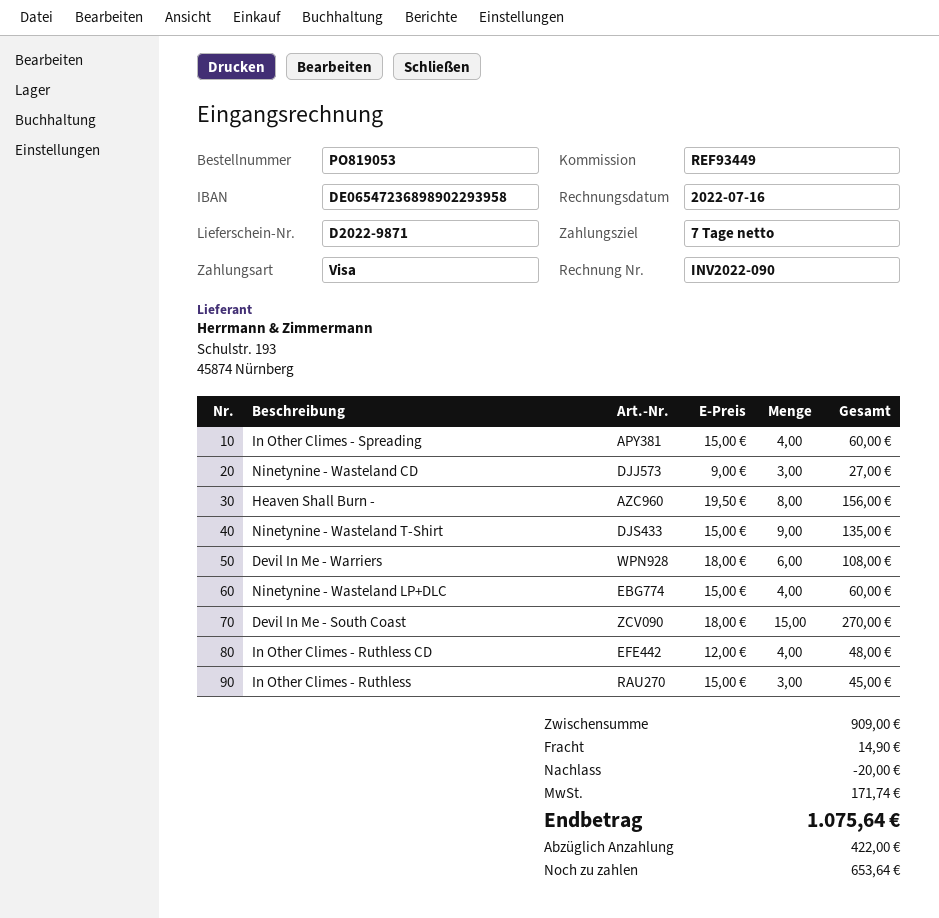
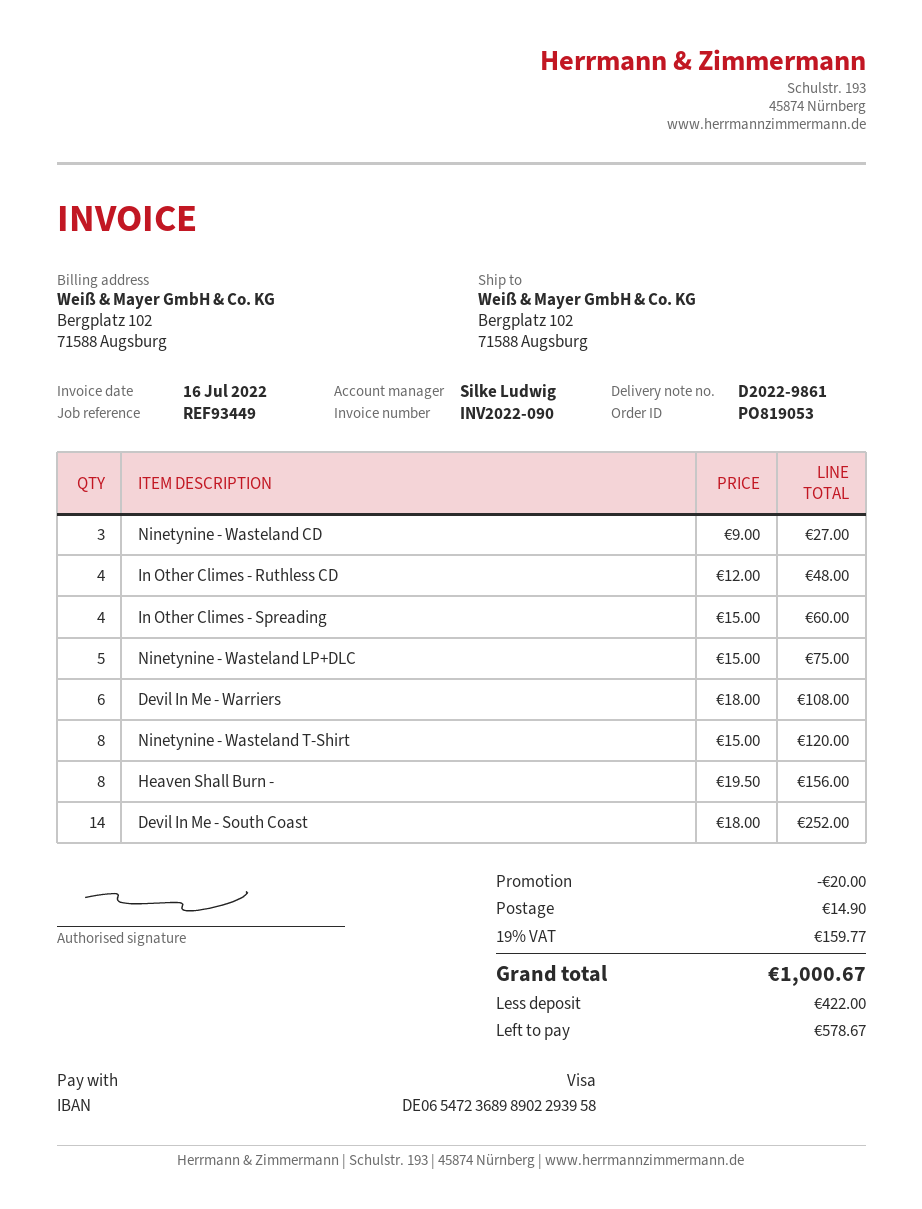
delivery note number: D2022-9871 -> D2022-9861
Ninetynine - Wasteland T-Shirt: 9 x 15.00 = 135.00 -> 8 x 15.00 = 120.00
Ninetynine - Wasteland LP+DLC: 4 x 15.00 = 60.00 -> 5 x 15.00 = 75.00
Devil In Me - South Coast: 15 x 18.00 = 270.00 -> 14 x 18.00 = 252.00
In Other Climes - Ruthless: 3 x 15.00 = 45.00 -> none
tax: 171.74 -> 159.77
total: 1075.64 -> 1000.67
balance: 653.64 -> 578.67

